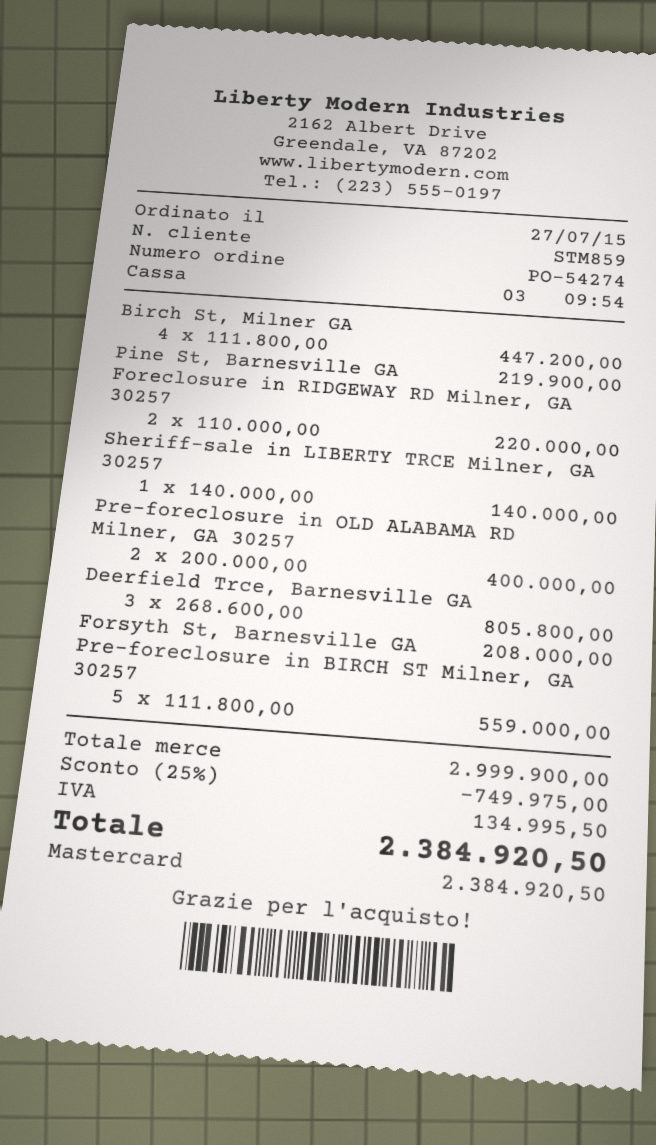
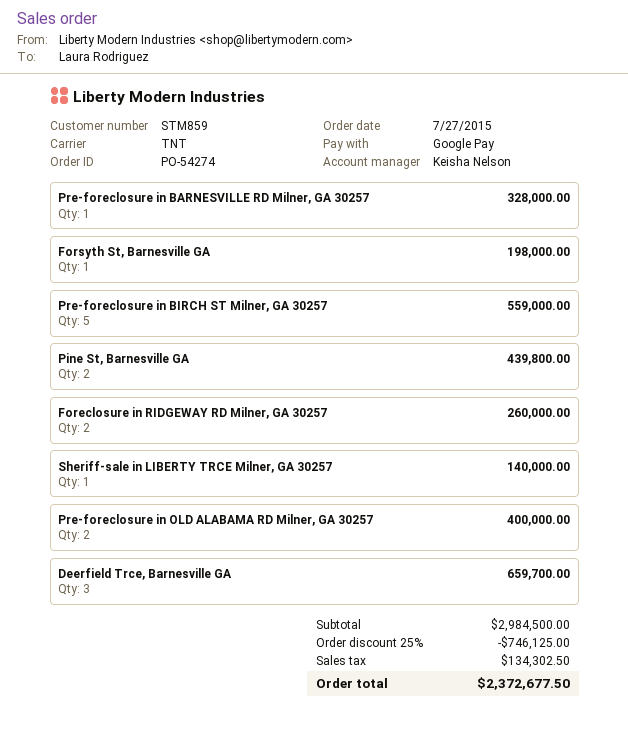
payment method: Mastercard -> Google Pay
Birch St, Milner GA: 4 for 447200.00 -> none
Pine St, Barnesville GA: 1 for 219900.00 -> 2 for 439800.00
Foreclosure in RIDGEWAY RD Milner, GA 30257: 2 for 220000.00 -> 2 for 260000.00
Deerfield Trce, Barnesville GA: 3 for 805800.00 -> 3 for 659700.00
Forsyth St, Barnesville GA: 1 for 208000.00 -> 1 for 198000.00
Pre-foreclosure in BARNESVILLE RD Milner, GA 30257: none -> 1 for 328000.00
subtotal: 2999900.00 -> 2984500.00
discount: 25% = 749975.00 -> 25% = 746125.00
tax: 134995.50 -> 134302.50
total: 2384920.50 -> 2372677.50

